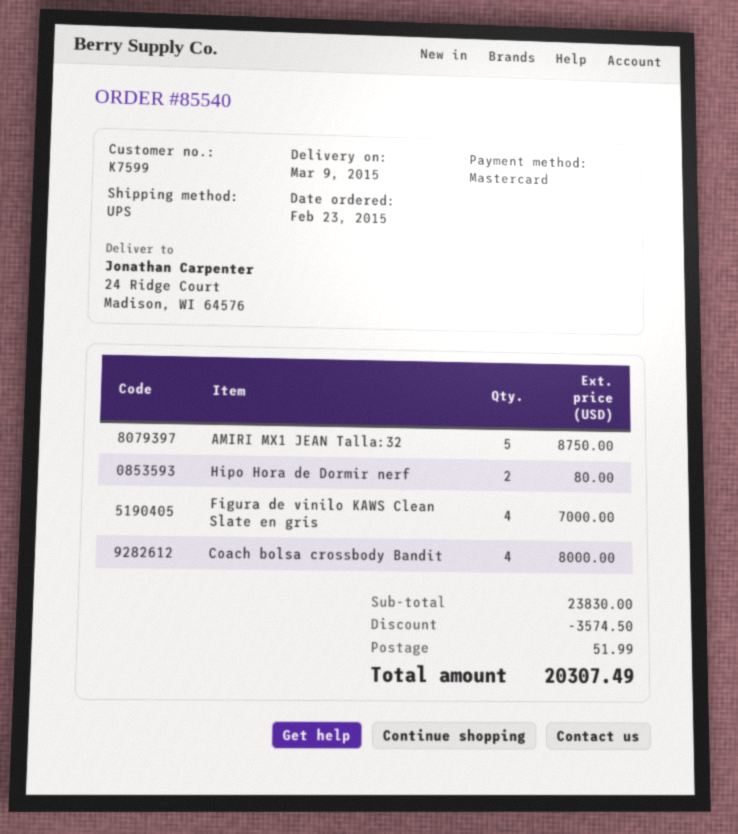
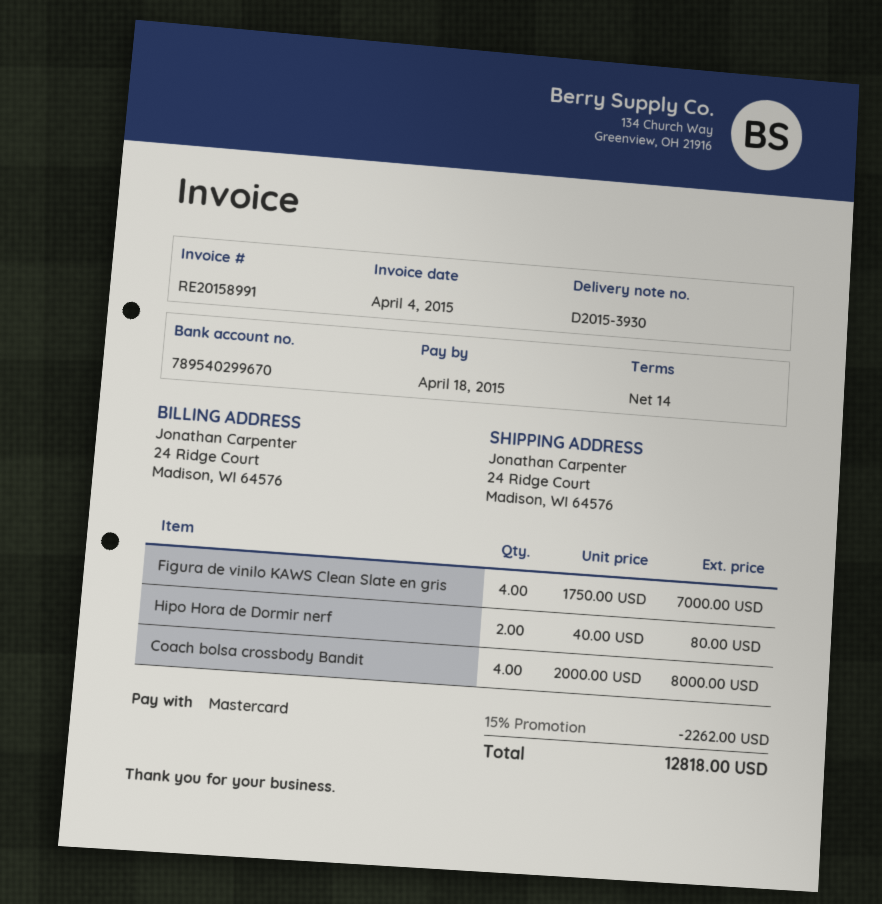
AMIRI MX1 JEAN Talla:32: 5 for 8750.00 -> none
discount: 3574.50 -> 2262.00
shipping: 51.99 -> none
total: 20307.49 -> 12818.00

